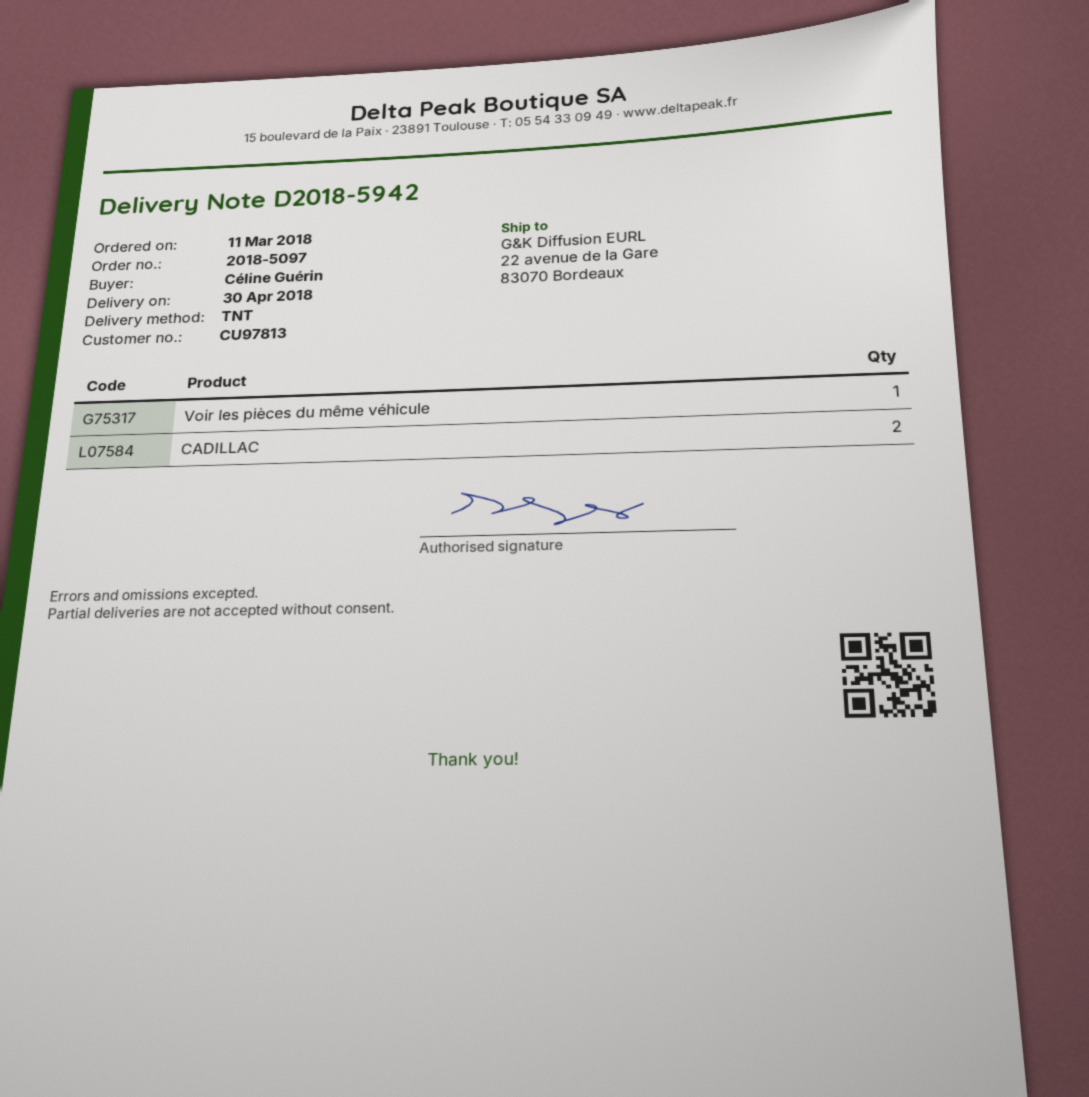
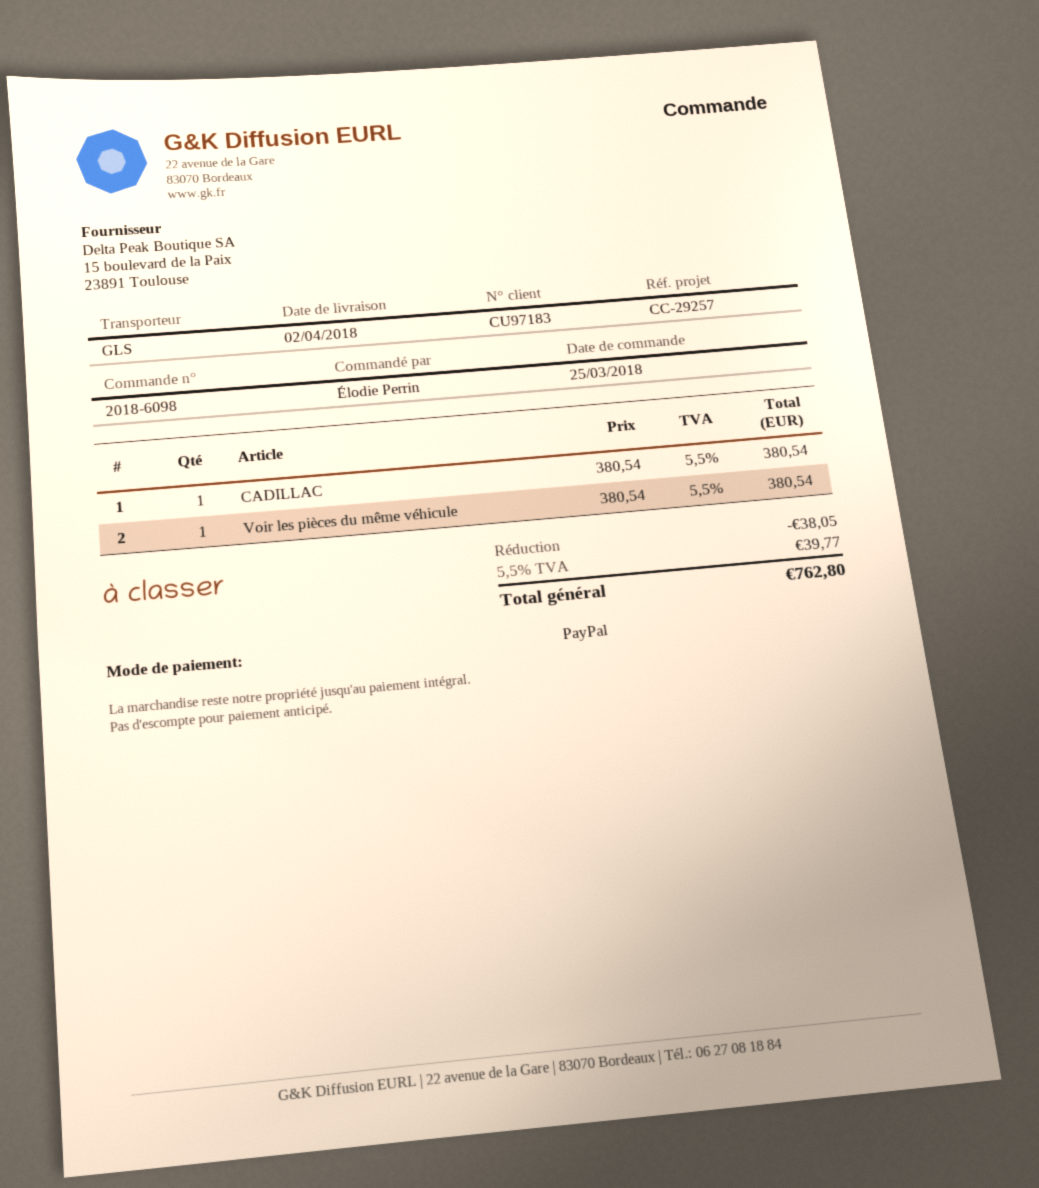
order number: 2018-5097 -> 2018-6098
order date: 2018-03-11 -> 2018-03-25
delivery date: 2018-04-30 -> 2018-04-02
customer number: CU97813 -> CU97183
ordered by: Céline Guérin -> Élodie Perrin
shipping method: TNT -> GLS
CADILLAC: 2 -> 1

